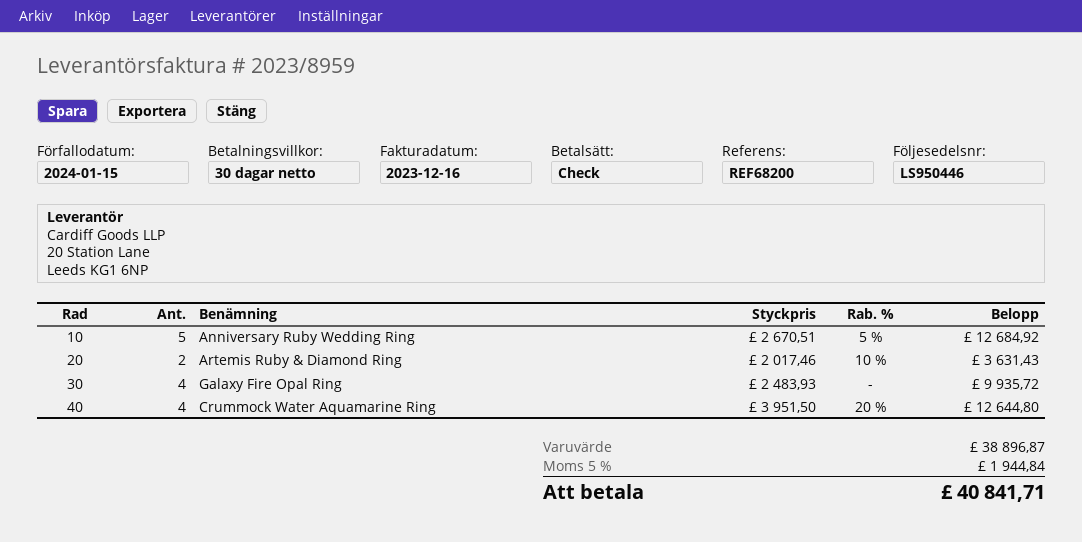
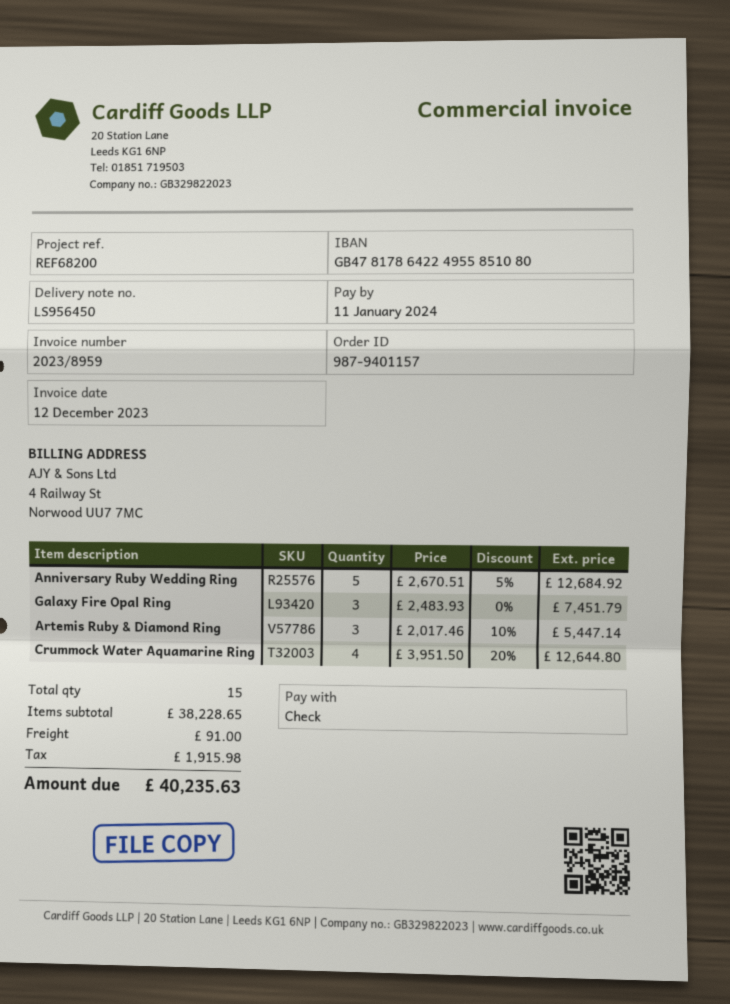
delivery note number: LS950446 -> LS956450
invoice date: 2023-12-16 -> 2023-12-12
due date: 2024-01-15 -> 2024-01-11
Artemis Ruby & Diamond Ring: 2 x 2017.46 - 10% = 3631.43 -> 3 x 2017.46 - 10% = 5447.14
Galaxy Fire Opal Ring: 4 x 2483.93 = 9935.72 -> 3 x 2483.93 = 7451.79
subtotal: 38896.87 -> 38228.65
shipping: none -> 91.00
tax: 1944.84 -> 1915.98
total: 40841.71 -> 40235.63

